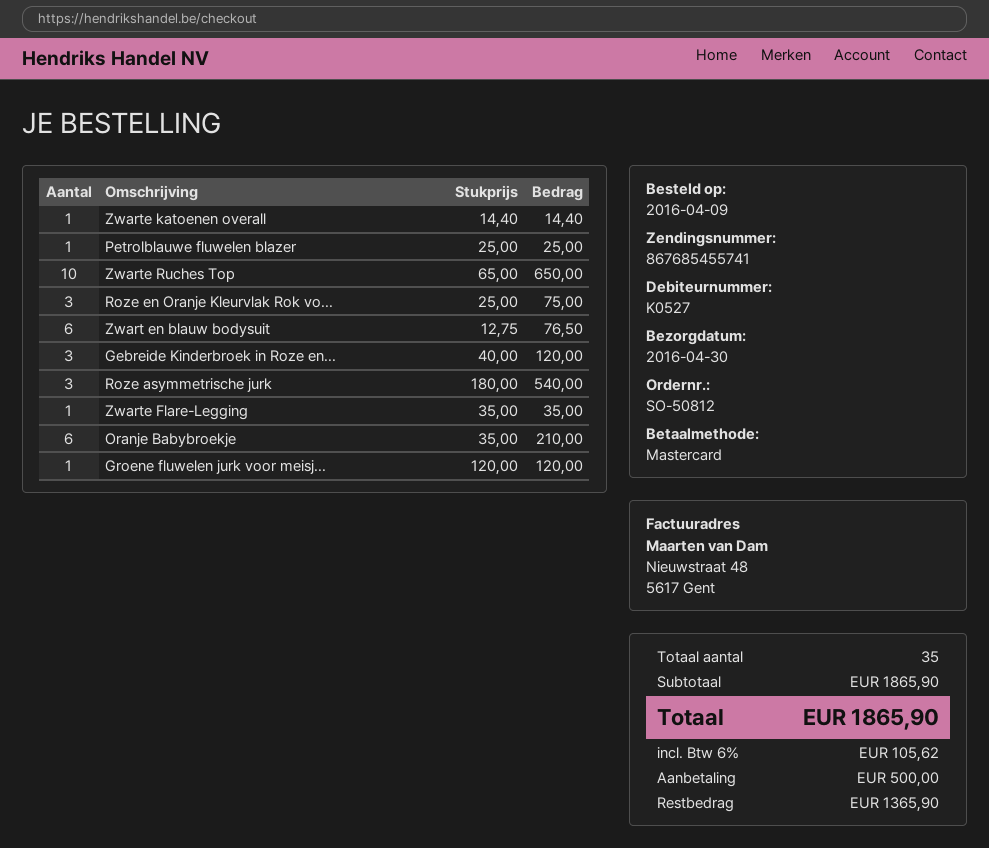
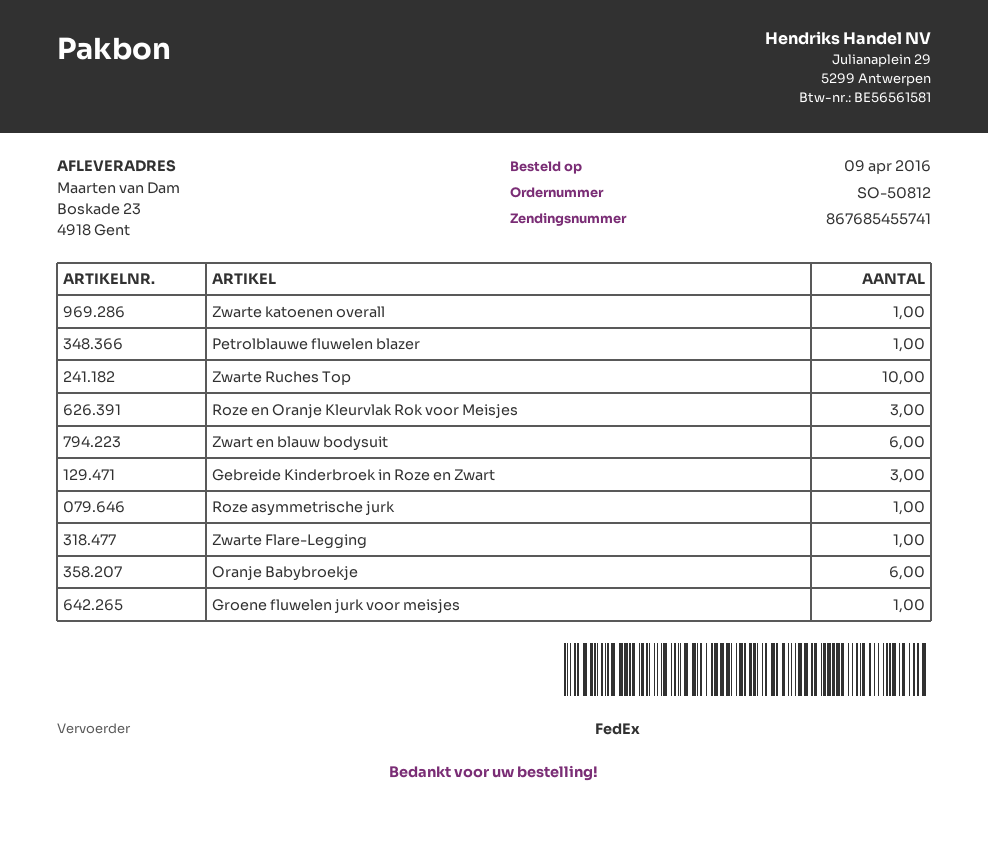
Roze asymmetrische jurk: 3 -> 1

